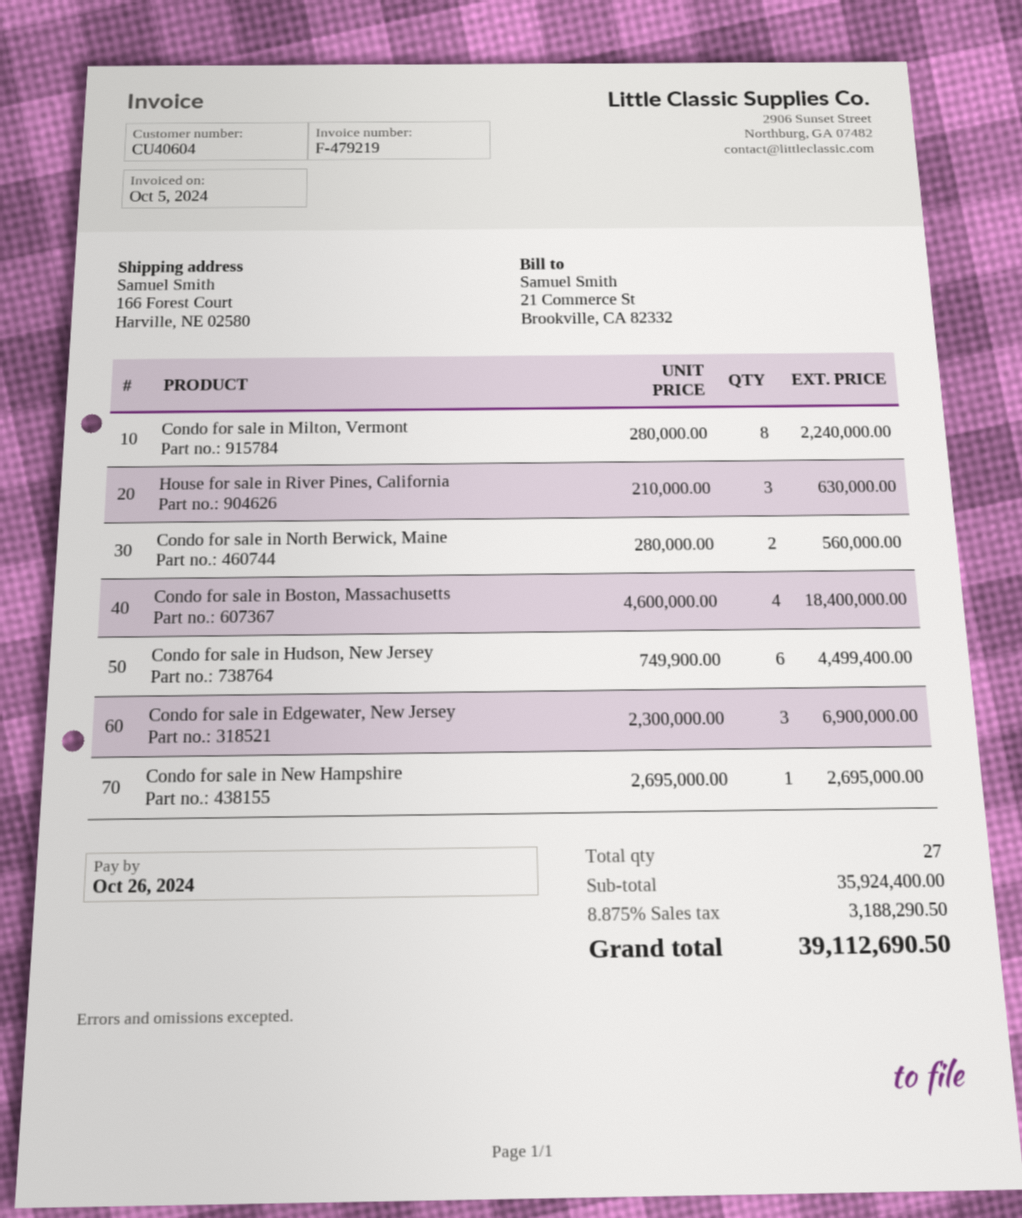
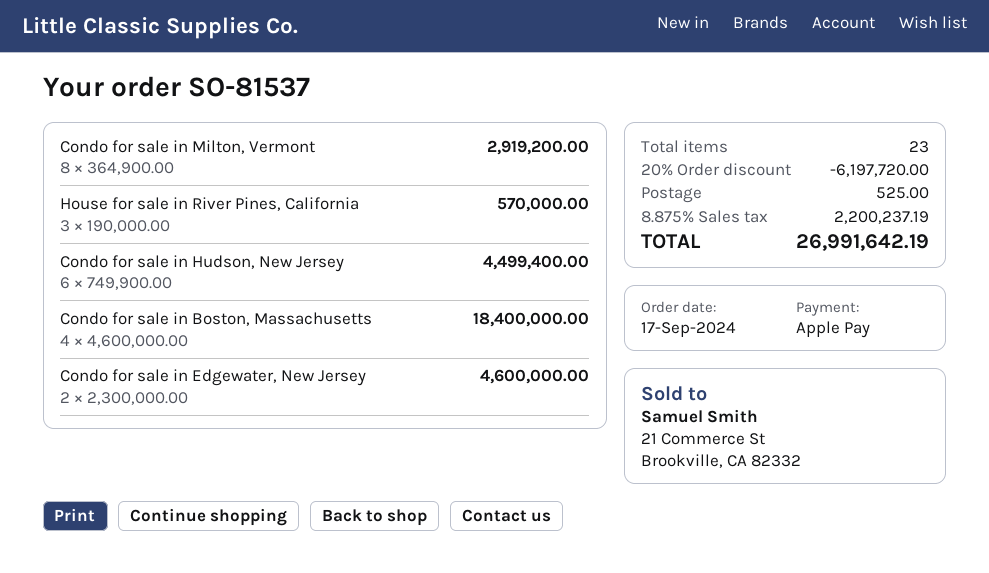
Condo for sale in Milton, Vermont: 8 x 280000.00 = 2240000.00 -> 8 x 364900.00 = 2919200.00
House for sale in River Pines, California: 3 x 210000.00 = 630000.00 -> 3 x 190000.00 = 570000.00
Condo for sale in North Berwick, Maine: 2 x 280000.00 = 560000.00 -> none
Condo for sale in Edgewater, New Jersey: 3 x 2300000.00 = 6900000.00 -> 2 x 2300000.00 = 4600000.00
Condo for sale in New Hampshire: 1 x 2695000.00 = 2695000.00 -> none
total quantity: 27 -> 23
discount: none -> 20% = 6197720.00
shipping: none -> 525.00
tax: 8.875% = 3188290.50 -> 8.875% = 2200237.19
total: 39112690.50 -> 26991642.19

